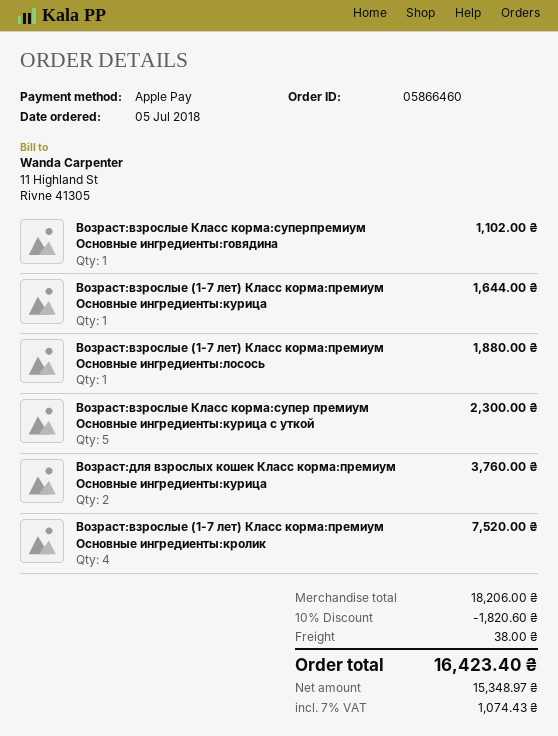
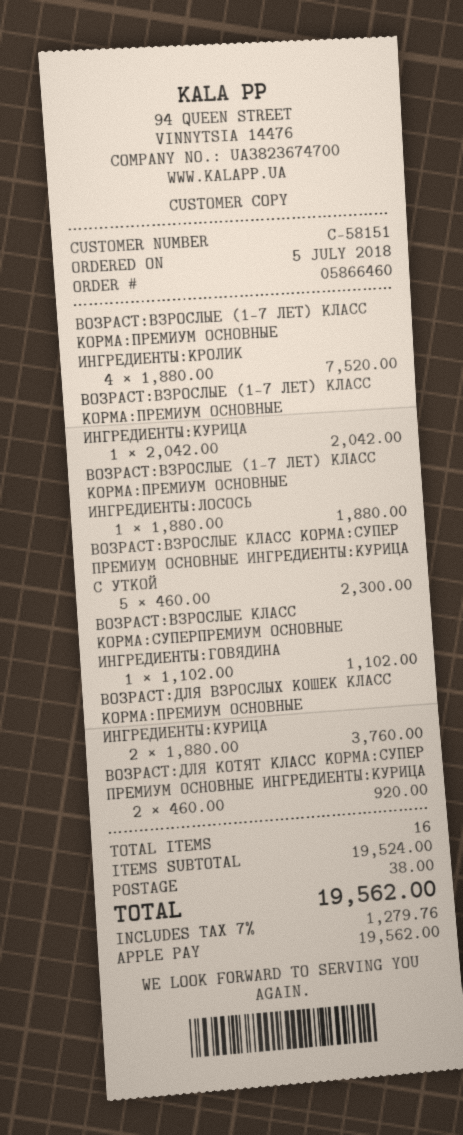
Возраст:взрослые (1-7 лет) Класс корма:премиум Основные ингредиенты:курица: 1 for 1644.00 -> 1 for 2042.00
ВОЗРАСТ:ДЛЯ КОТЯТ КЛАСС КОРМА:СУПЕР ПРЕМИУМ ОСНОВНЫЕ ИНГРЕДИЕНТЫ:КУРИЦА: none -> 2 for 920.00
subtotal: 18206.00 -> 19524.00
discount: 10% = 1820.60 -> none
tax: 7% = 1074.43 -> 7% = 1279.76
total: 16423.40 -> 19562.00

